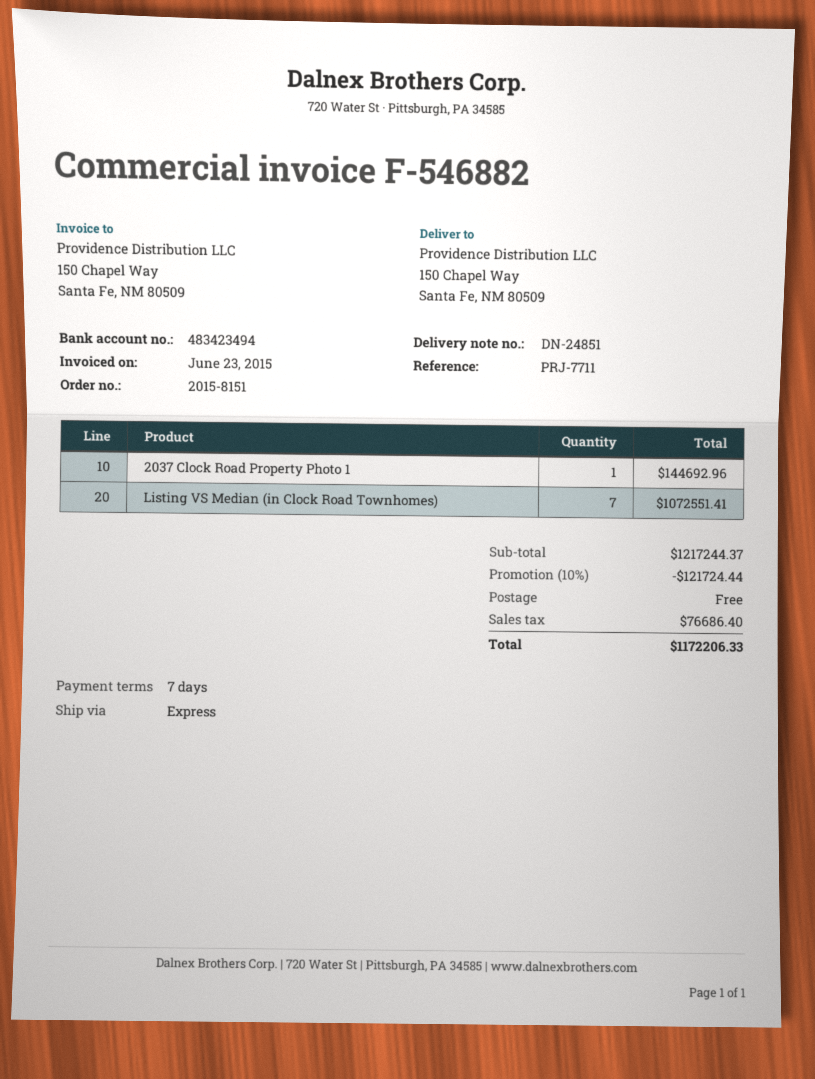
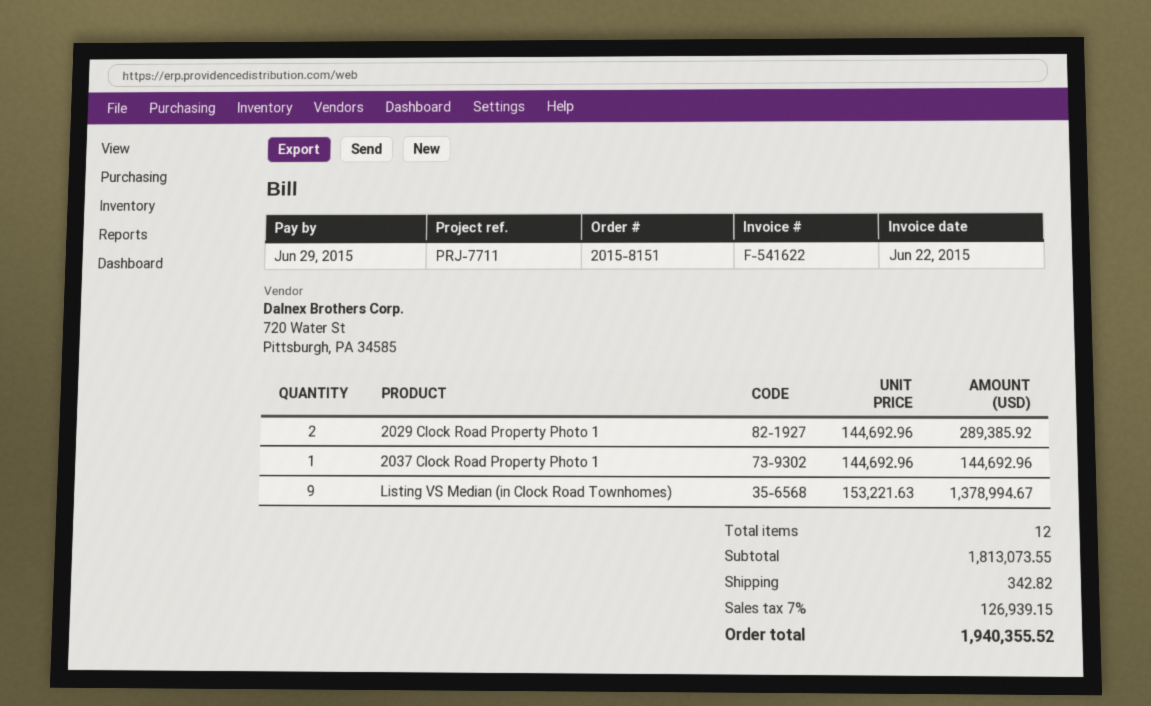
invoice number: F-546882 -> F-541622
invoice date: 2015-06-23 -> 2015-06-22
Listing VS Median (in Clock Road Townhomes): 7 for 1072551.41 -> 9 for 1378994.67
2029 Clock Road Property Photo 1: none -> 2 for 289385.92
subtotal: 1217244.37 -> 1813073.55
discount: 10% = 121724.44 -> none
shipping: 0.00 -> 342.82
tax: 76686.40 -> 126939.15
total: 1172206.33 -> 1940355.52

